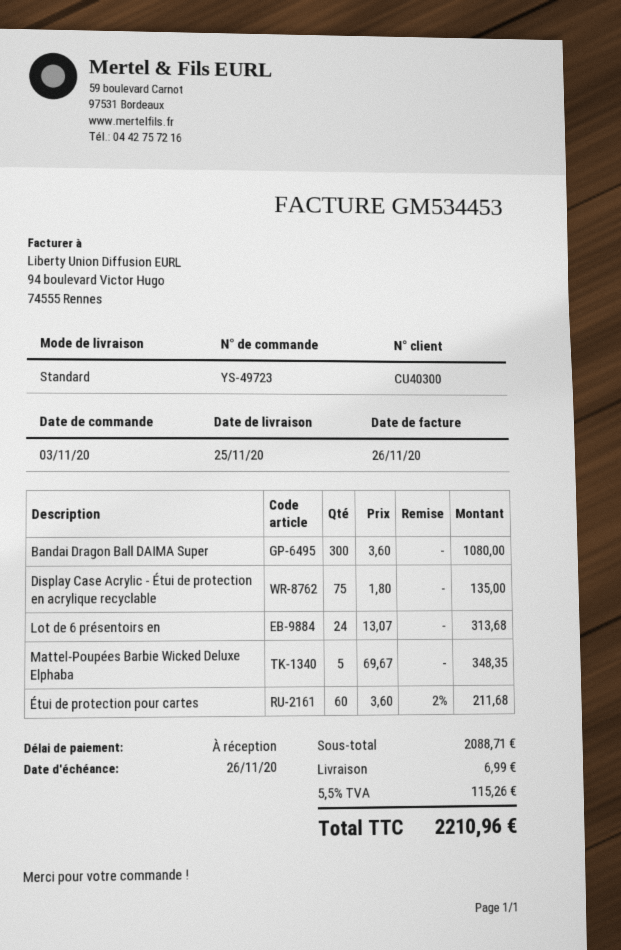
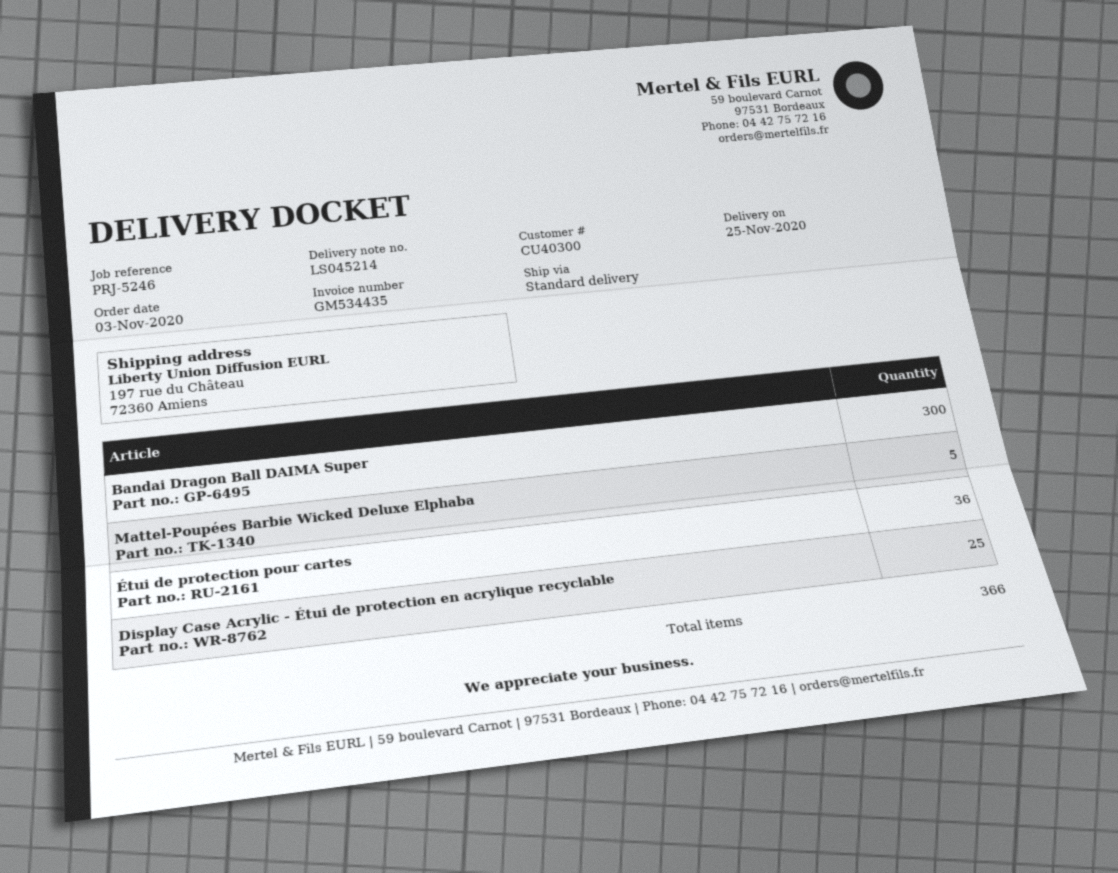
invoice number: GM534453 -> GM534435
Display Case Acrylic - Étui de protection en acrylique recyclable: 75 -> 25
Lot de 6 présentoirs en: 24 -> none
Étui de protection pour cartes: 60 -> 36

